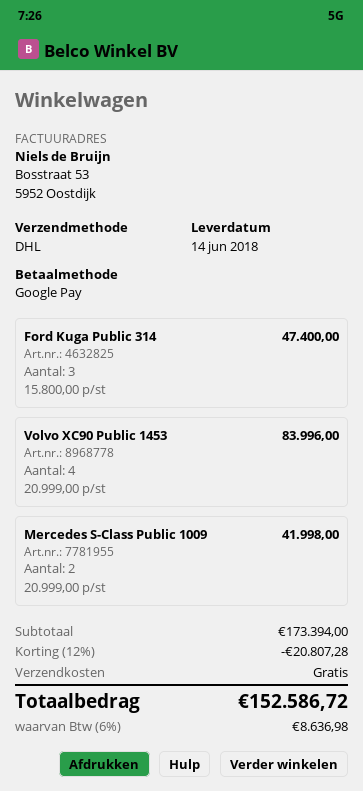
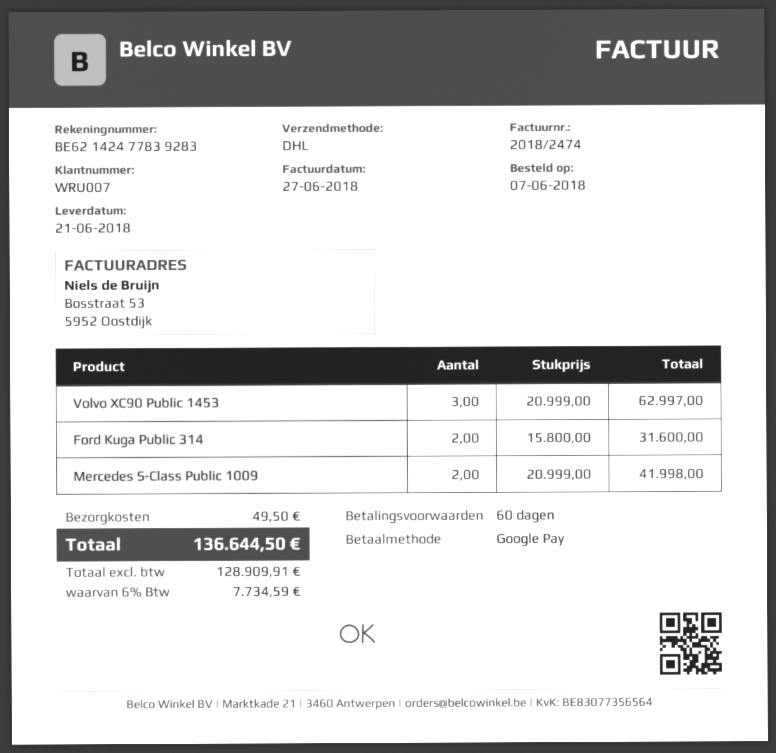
delivery date: 2018-06-14 -> 2018-06-21
Ford Kuga Public 314: 3 x 15800.00 = 47400.00 -> 2 x 15800.00 = 31600.00
Volvo XC90 Public 1453: 4 x 20999.00 = 83996.00 -> 3 x 20999.00 = 62997.00
discount: 12% = 20807.28 -> none
shipping: 0.00 -> 49.50
tax: 6% = 8636.98 -> 6% = 7734.59
total: 152586.72 -> 136644.50

